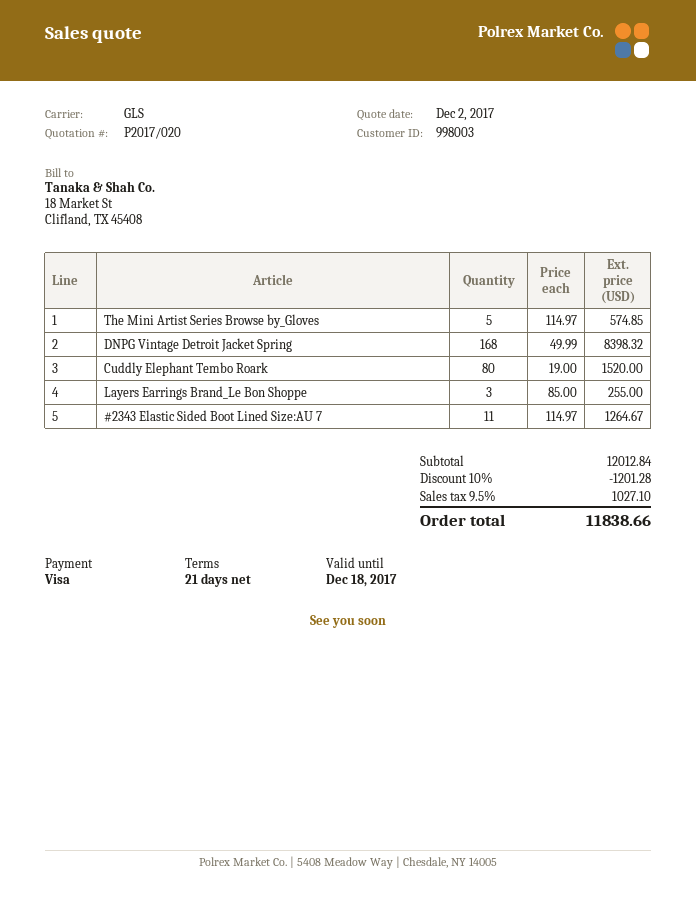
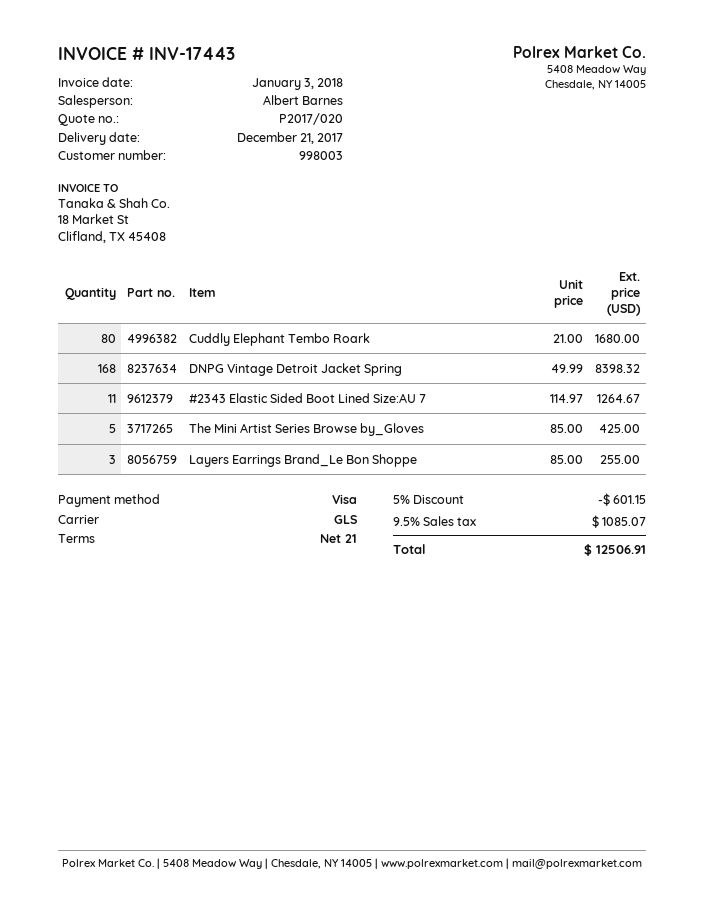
The Mini Artist Series Browse by_Gloves: 5 x 114.97 = 574.85 -> 5 x 85.00 = 425.00
Cuddly Elephant Tembo Roark: 80 x 19.00 = 1520.00 -> 80 x 21.00 = 1680.00
discount: 10% = 1201.28 -> 5% = 601.15
tax: 9.5% = 1027.10 -> 9.5% = 1085.07
total: 11838.66 -> 12506.91

